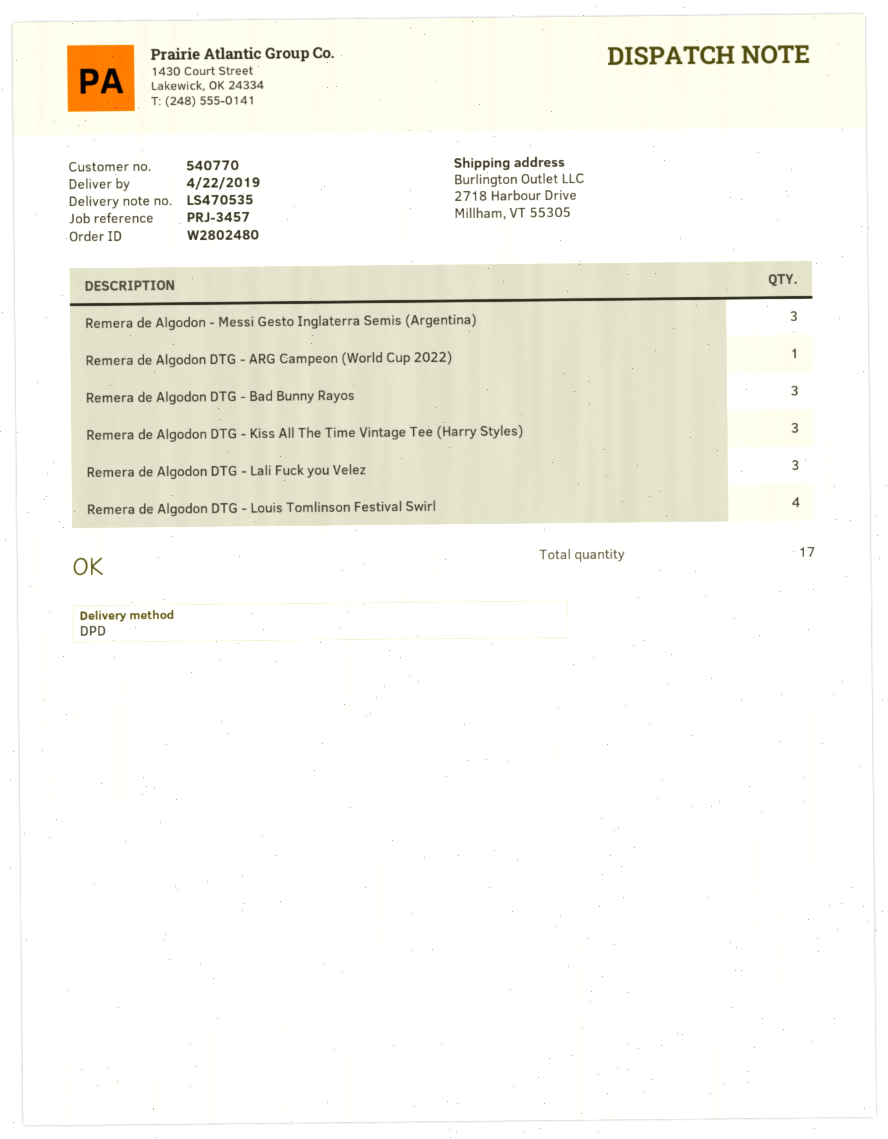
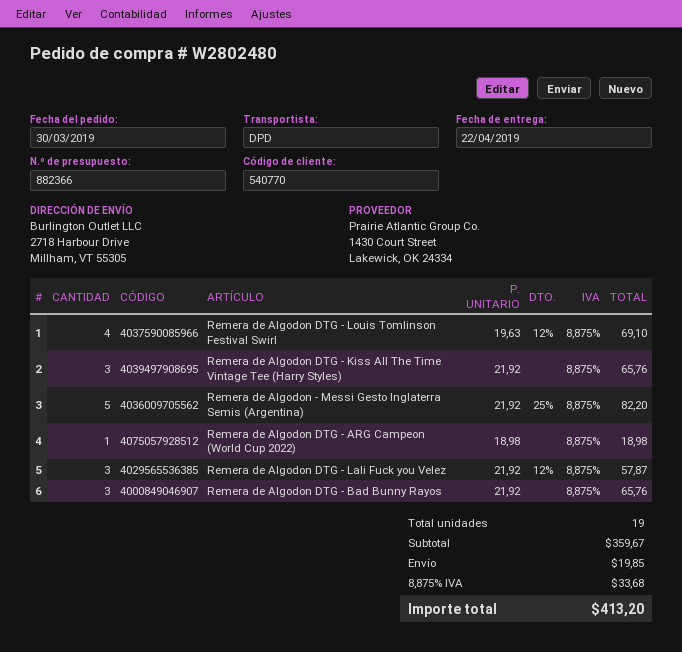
Remera de Algodon - Messi Gesto Inglaterra Semis (Argentina): 3 -> 5
total quantity: 17 -> 19

